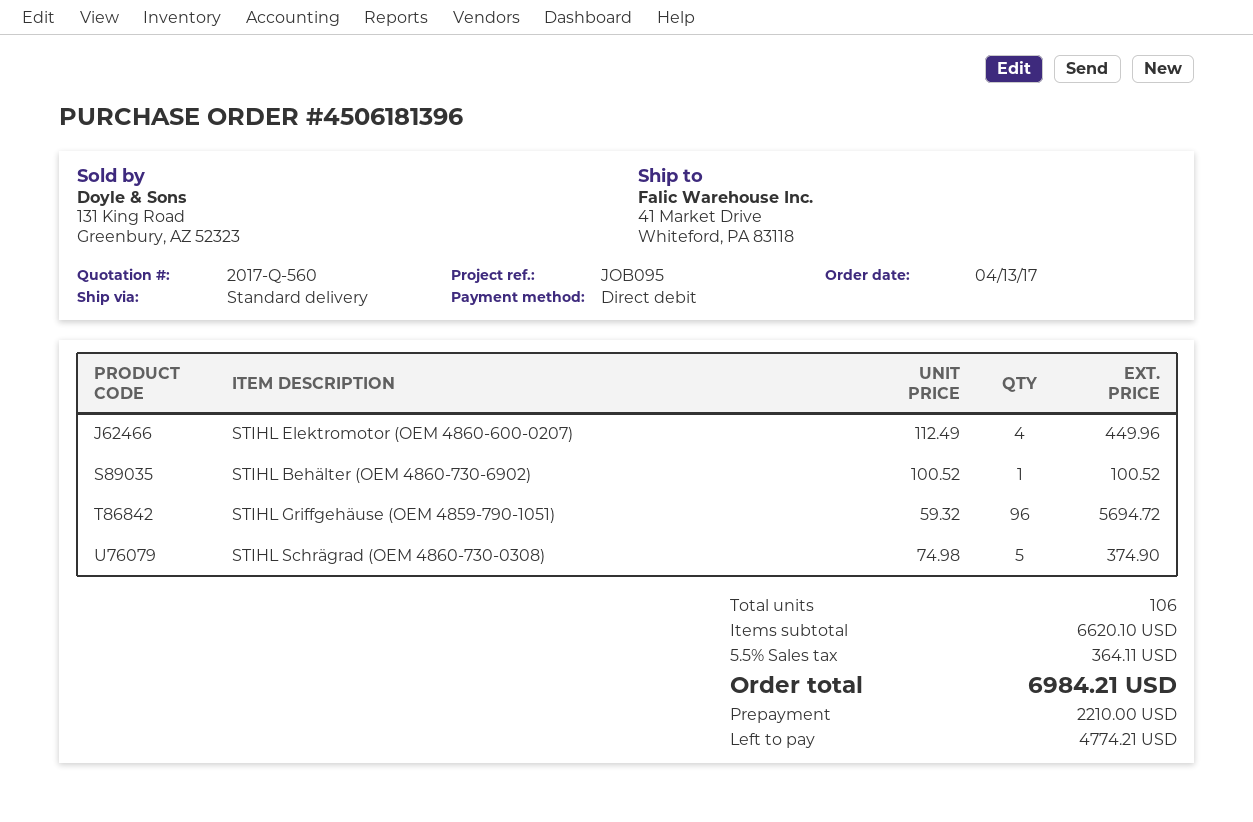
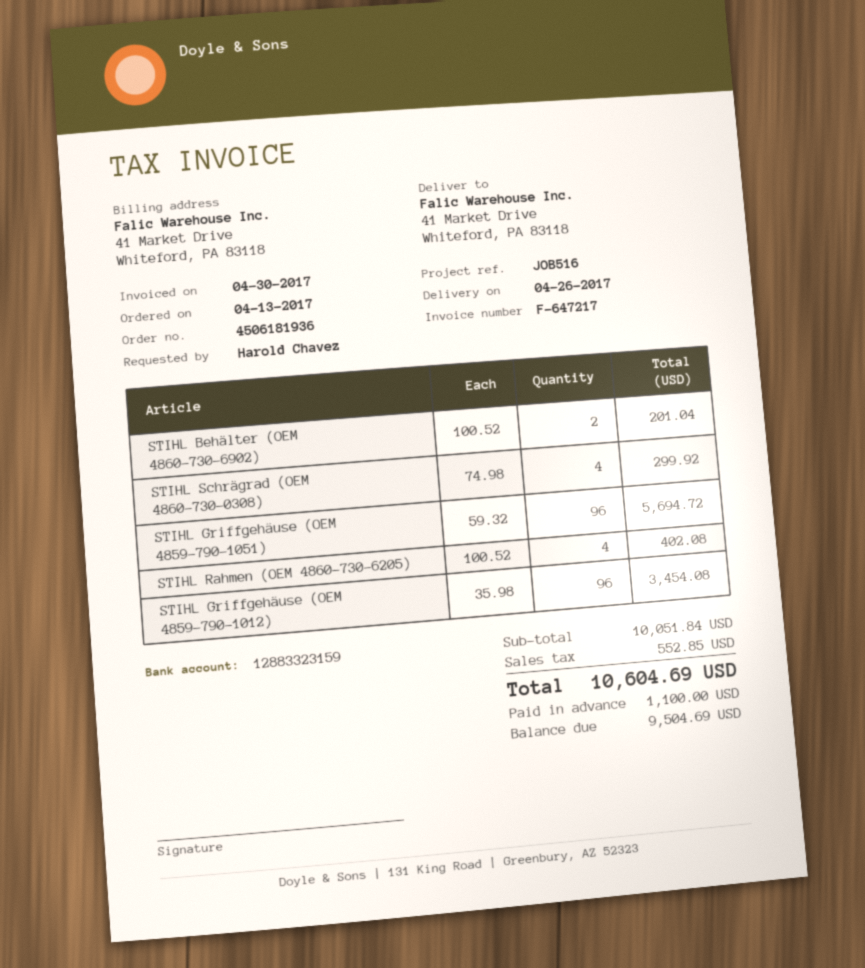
order number: 4506181396 -> 4506181936
reference: JOB095 -> JOB516
STIHL Elektromotor (OEM 4860-600-0207): 4 x 112.49 = 449.96 -> none
STIHL Behälter (OEM 4860-730-6902): 1 x 100.52 = 100.52 -> 2 x 100.52 = 201.04
STIHL Schrägrad (OEM 4860-730-0308): 5 x 74.98 = 374.90 -> 4 x 74.98 = 299.92
STIHL Rahmen (OEM 4860-730-6205): none -> 4 x 100.52 = 402.08
STIHL Griffgehäuse (OEM 4859-790-1012): none -> 96 x 35.98 = 3454.08
subtotal: 6620.10 -> 10051.84
tax: 364.11 -> 552.85
total: 6984.21 -> 10604.69
deposit: 2210.00 -> 1100.00
balance: 4774.21 -> 9504.69

